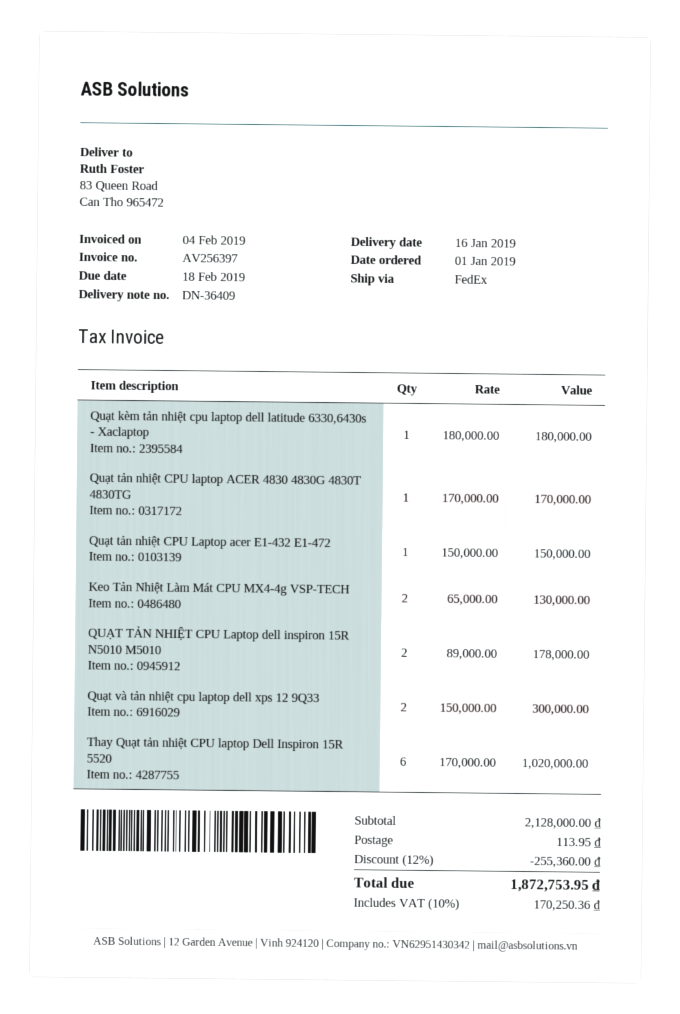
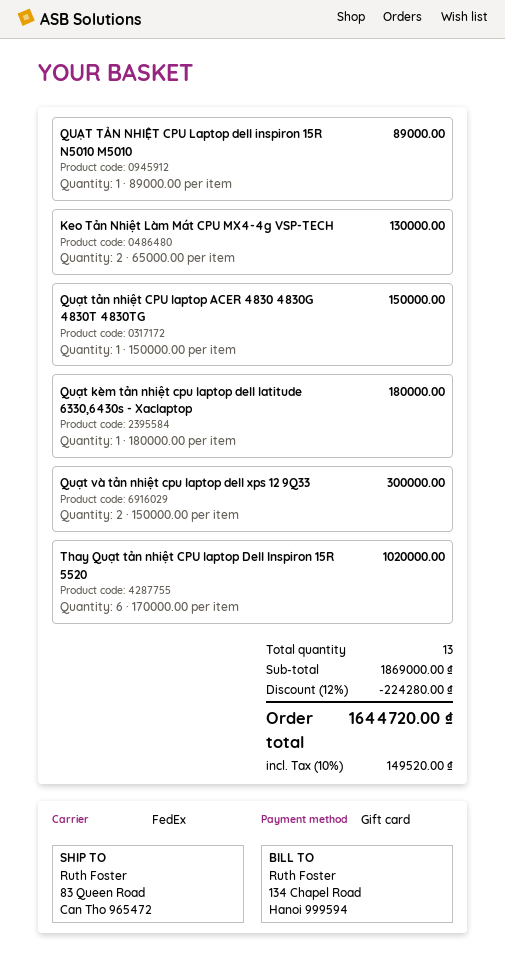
Quạt tản nhiệt CPU laptop ACER 4830 4830G 4830T 4830TG: 1 x 170000.00 = 170000.00 -> 1 x 150000.00 = 150000.00
Quạt tản nhiệt CPU Laptop acer E1-432 E1-472: 1 x 150000.00 = 150000.00 -> none
QUẠT TẢN NHIỆT CPU Laptop dell inspiron 15R N5010 M5010: 2 x 89000.00 = 178000.00 -> 1 x 89000.00 = 89000.00
subtotal: 2128000.00 -> 1869000.00
discount: 12% = 255360.00 -> 12% = 224280.00
shipping: 113.95 -> none
tax: 10% = 170250.36 -> 10% = 149520.00
total: 1872753.95 -> 1644720.00

